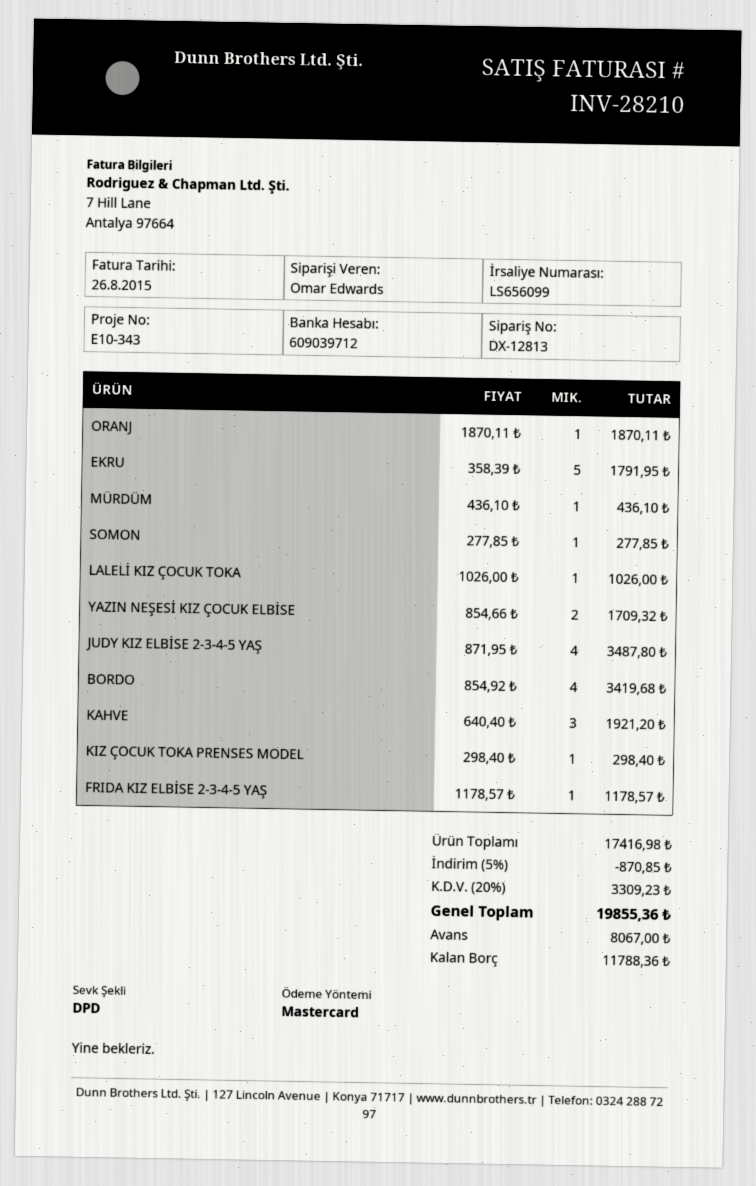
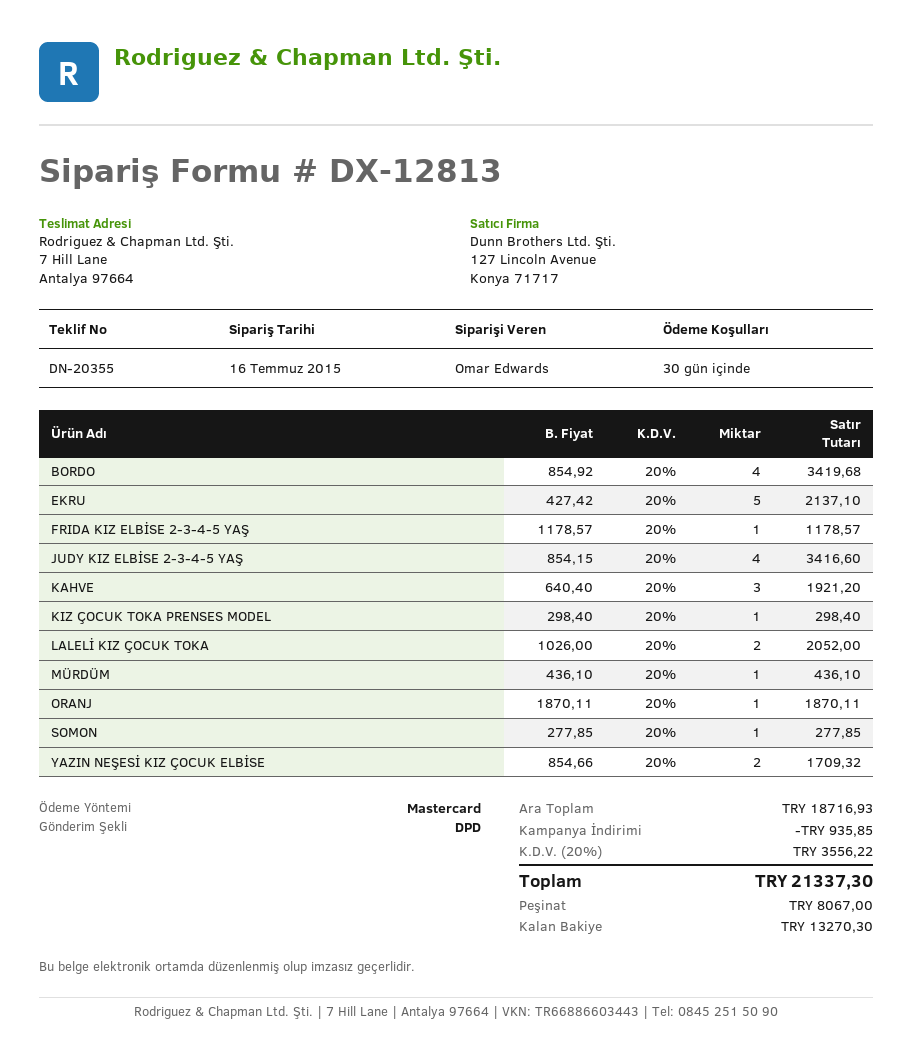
EKRU: 5 x 358.39 = 1791.95 -> 5 x 427.42 = 2137.10
LALELİ KIZ ÇOCUK TOKA: 1 x 1026.00 = 1026.00 -> 2 x 1026.00 = 2052.00
JUDY KIZ ELBİSE 2-3-4-5 YAŞ: 4 x 871.95 = 3487.80 -> 4 x 854.15 = 3416.60
subtotal: 17416.98 -> 18716.93
discount: 870.85 -> 935.85
tax: 20% = 3309.23 -> 20% = 3556.22
total: 19855.36 -> 21337.30
balance: 11788.36 -> 13270.30

